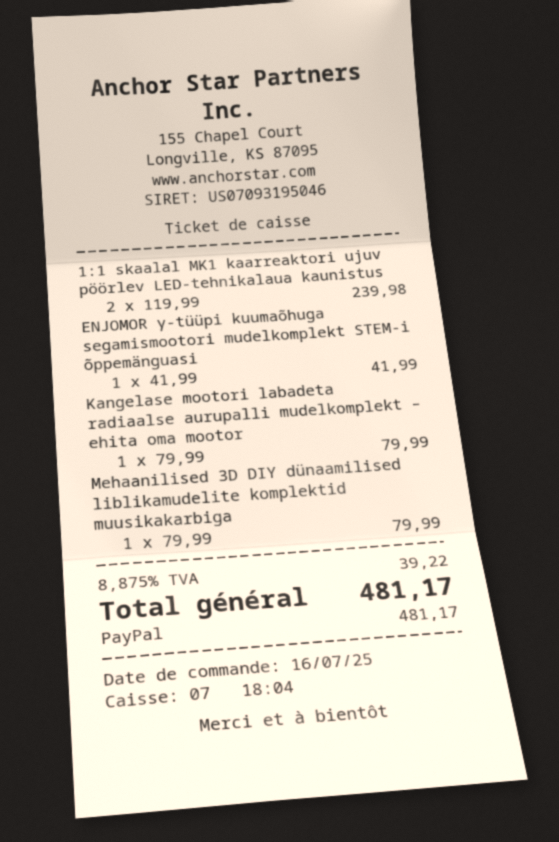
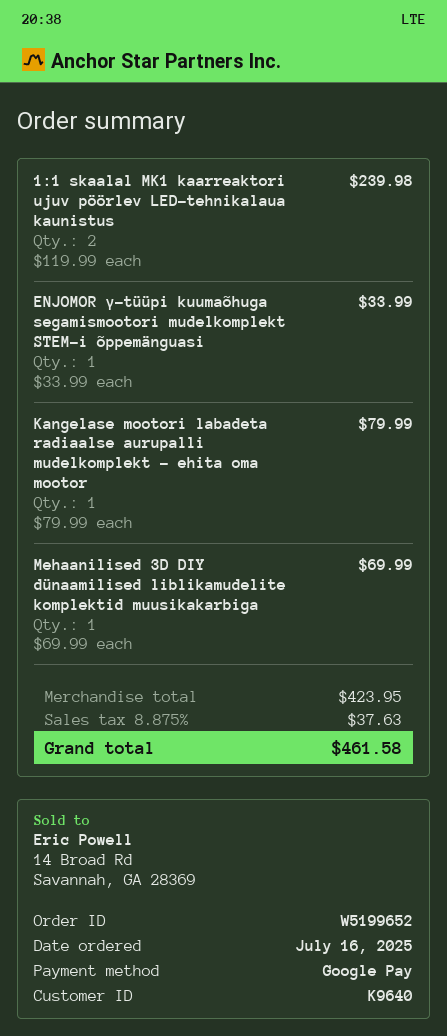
payment method: PayPal -> Google Pay
ENJOMOR γ-tüüpi kuumaõhuga segamismootori mudelkomplekt STEM-i õppemänguasi: 1 x 41.99 = 41.99 -> 1 x 33.99 = 33.99
Mehaanilised 3D DIY dünaamilised liblikamudelite komplektid muusikakarbiga: 1 x 79.99 = 79.99 -> 1 x 69.99 = 69.99
tax: 8.875% = 39.22 -> 8.875% = 37.63
total: 481.17 -> 461.58

